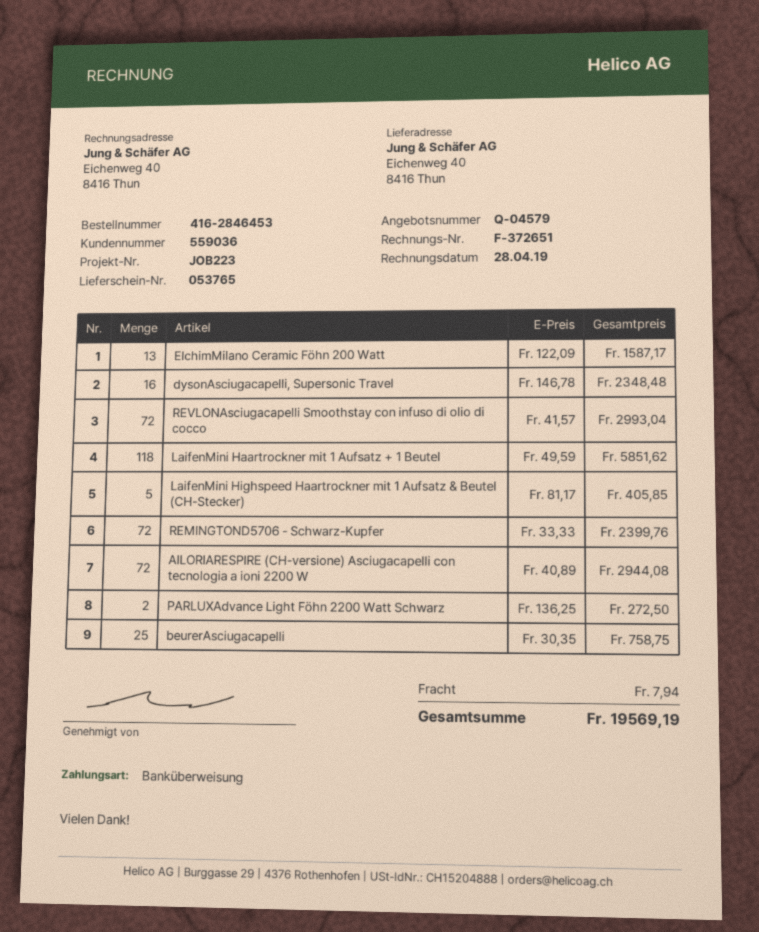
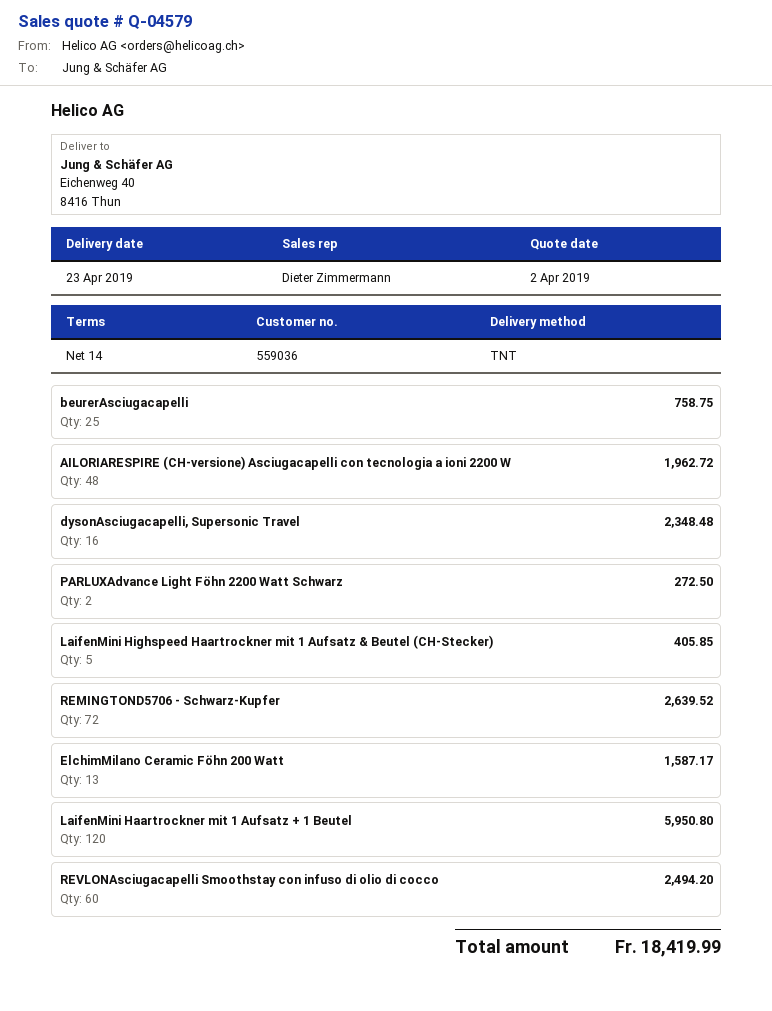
REVLONAsciugacapelli Smoothstay con infuso di olio di cocco: 72 for 2993.04 -> 60 for 2494.20
LaifenMini Haartrockner mit 1 Aufsatz + 1 Beutel: 118 for 5851.62 -> 120 for 5950.80
REMINGTOND5706 - Schwarz-Kupfer: 72 for 2399.76 -> 72 for 2639.52
AILORIARESPIRE (CH-versione) Asciugacapelli con tecnologia a ioni 2200 W: 72 for 2944.08 -> 48 for 1962.72
shipping: 7.94 -> none
total: 19569.19 -> 18419.99

